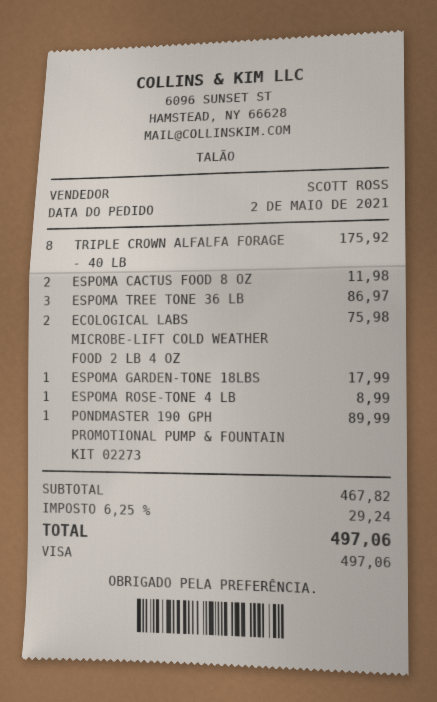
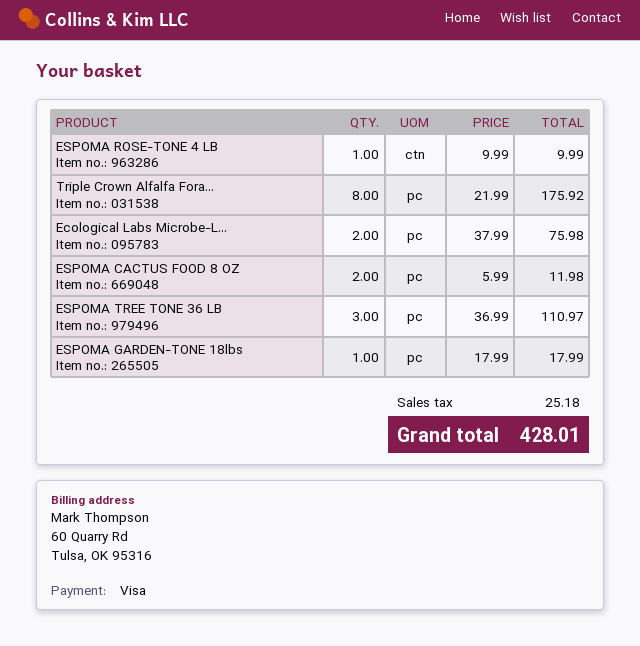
ESPOMA TREE TONE 36 LB: 3 for 86.97 -> 3 for 110.97
ESPOMA ROSE-TONE 4 LB: 1 for 8.99 -> 1 for 9.99
PONDMASTER 190 GPH PROMOTIONAL PUMP & FOUNTAIN KIT 02273: 1 for 89.99 -> none
tax: 29.24 -> 25.18
total: 497.06 -> 428.01

